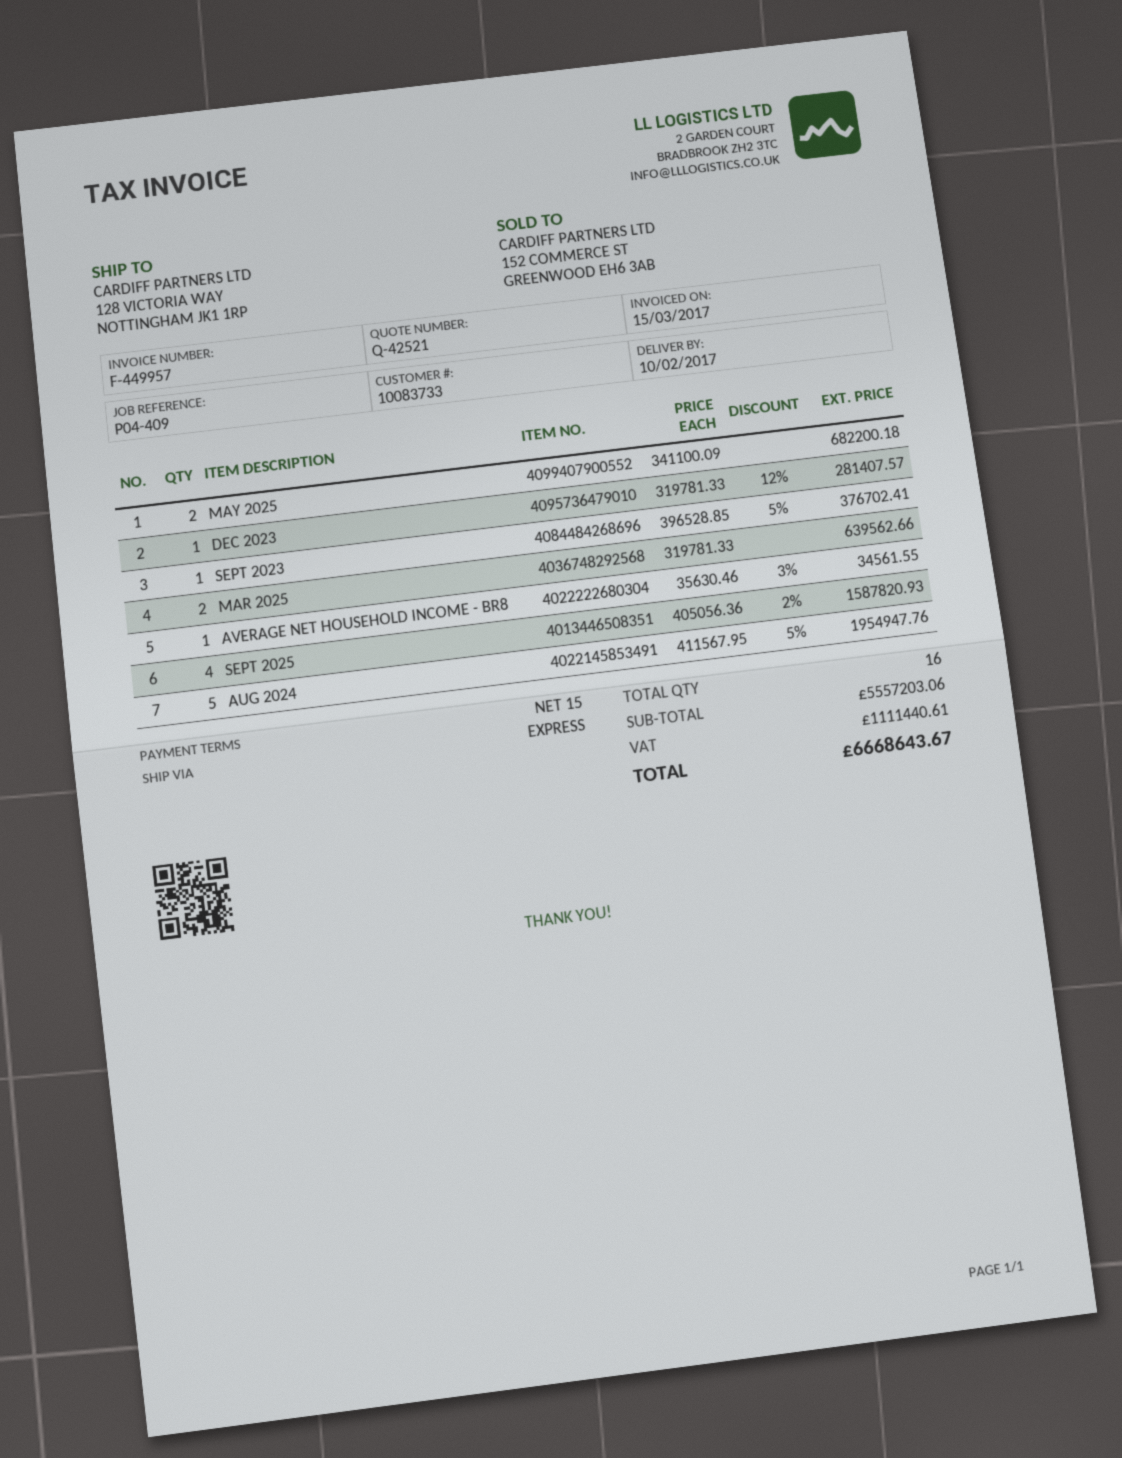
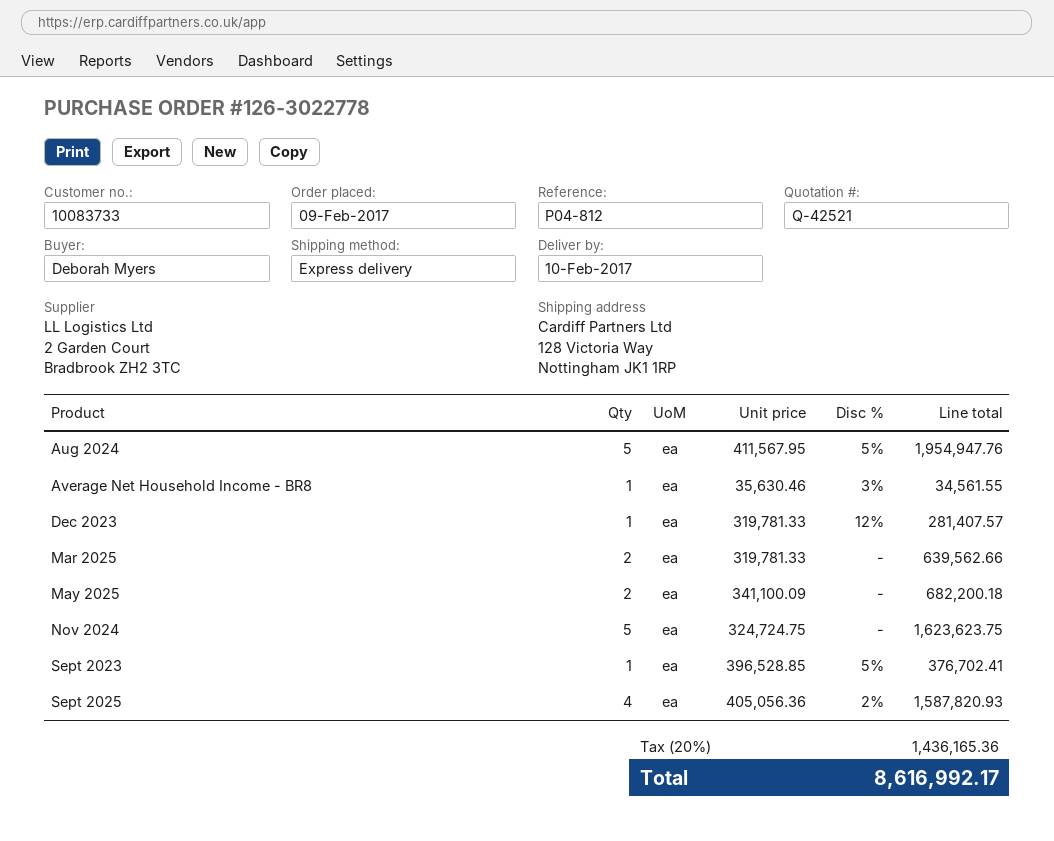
reference: P04-409 -> P04-812
Nov 2024: none -> 5 x 324724.75 = 1623623.75
tax: 1111440.61 -> 1436165.36
total: 6668643.67 -> 8616992.17

